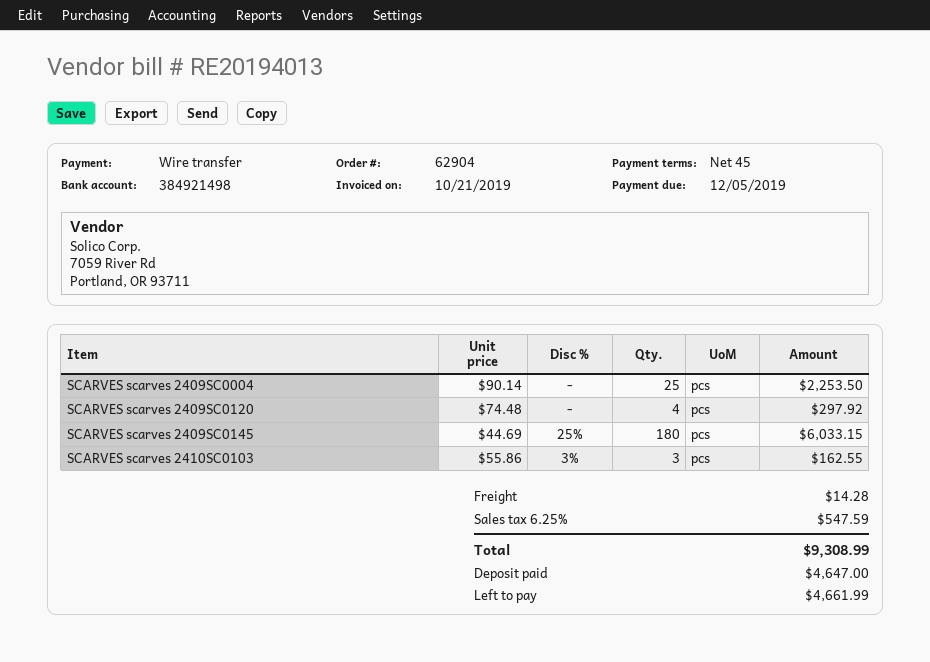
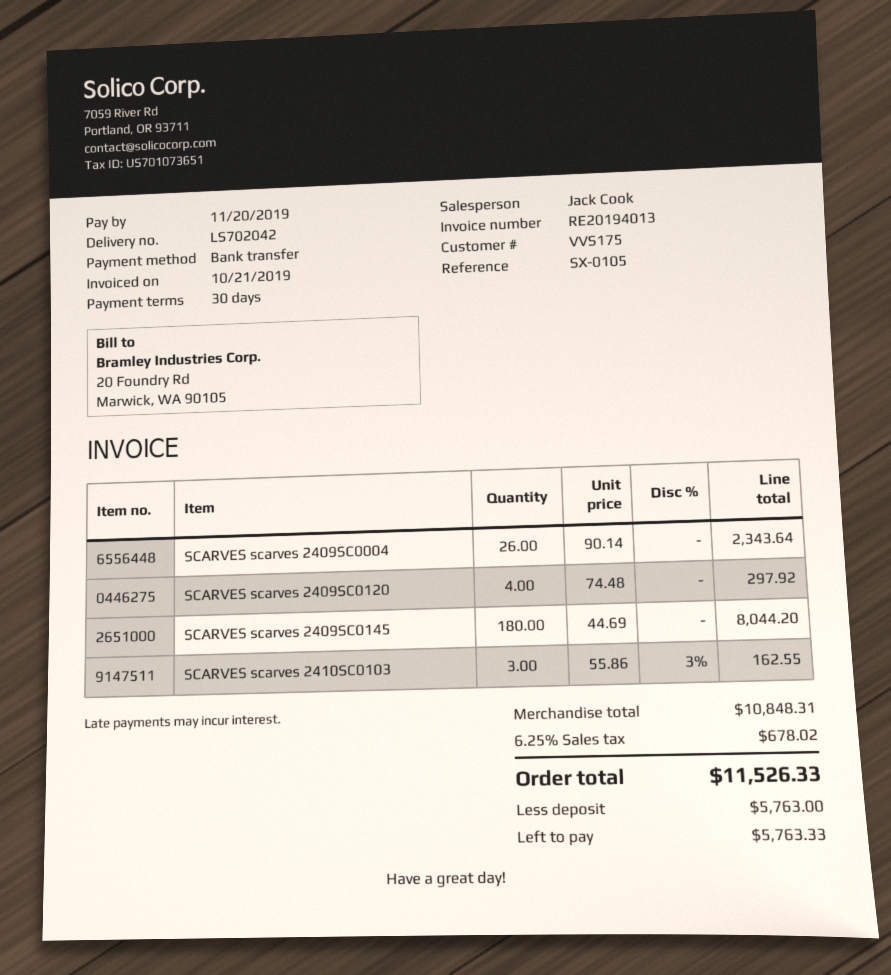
payment terms: 45 days -> 30 days
due date: 2019-12-05 -> 2019-11-20
SCARVES scarves 2409SC0004: 25 x 90.14 = 2253.50 -> 26 x 90.14 = 2343.64
SCARVES scarves 2409SC0145: 180 x 44.69 - 25% = 6033.15 -> 180 x 44.69 = 8044.20
shipping: 14.28 -> none
tax: 6.25% = 547.59 -> 6.25% = 678.02
total: 9308.99 -> 11526.33
deposit: 4647.00 -> 5763.00
balance: 4661.99 -> 5763.33

